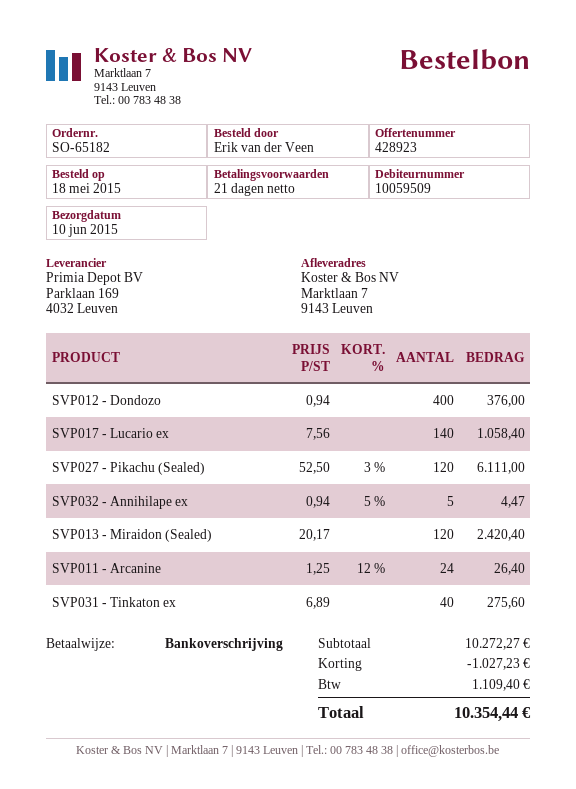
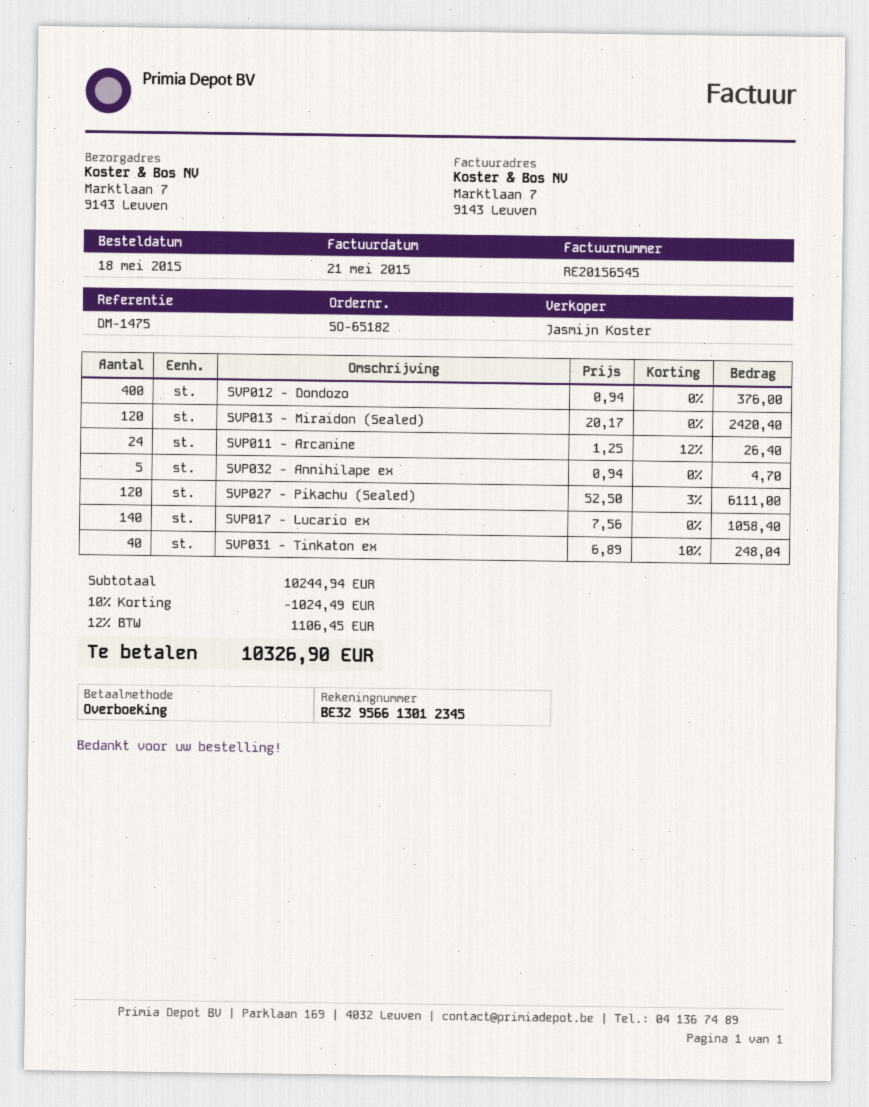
SVP032 - Annihilape ex: 5 x 0.94 - 5% = 4.47 -> 5 x 0.94 = 4.70
SVP031 - Tinkaton ex: 40 x 6.89 = 275.60 -> 40 x 6.89 - 10% = 248.04
subtotal: 10272.27 -> 10244.94
discount: 1027.23 -> 1024.49
tax: 1109.40 -> 1106.45
total: 10354.44 -> 10326.90

